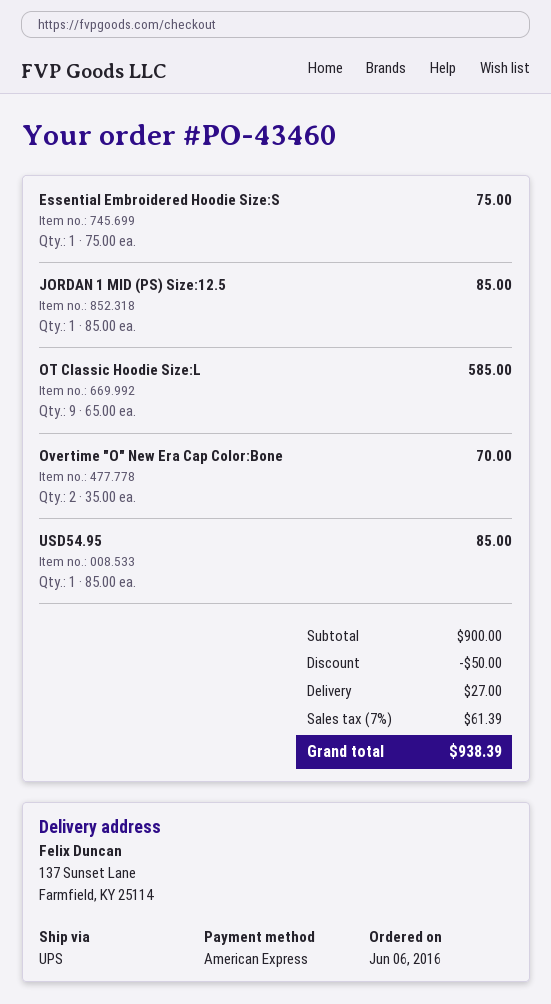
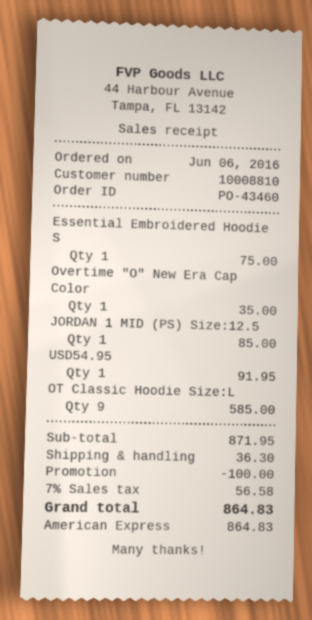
Overtime "O" New Era Cap Color:Bone: 2 for 70.00 -> 1 for 35.00
USD54.95: 1 for 85.00 -> 1 for 91.95
subtotal: 900.00 -> 871.95
discount: 50.00 -> 100.00
shipping: 27.00 -> 36.30
tax: 7% = 61.39 -> 7% = 56.58
total: 938.39 -> 864.83

